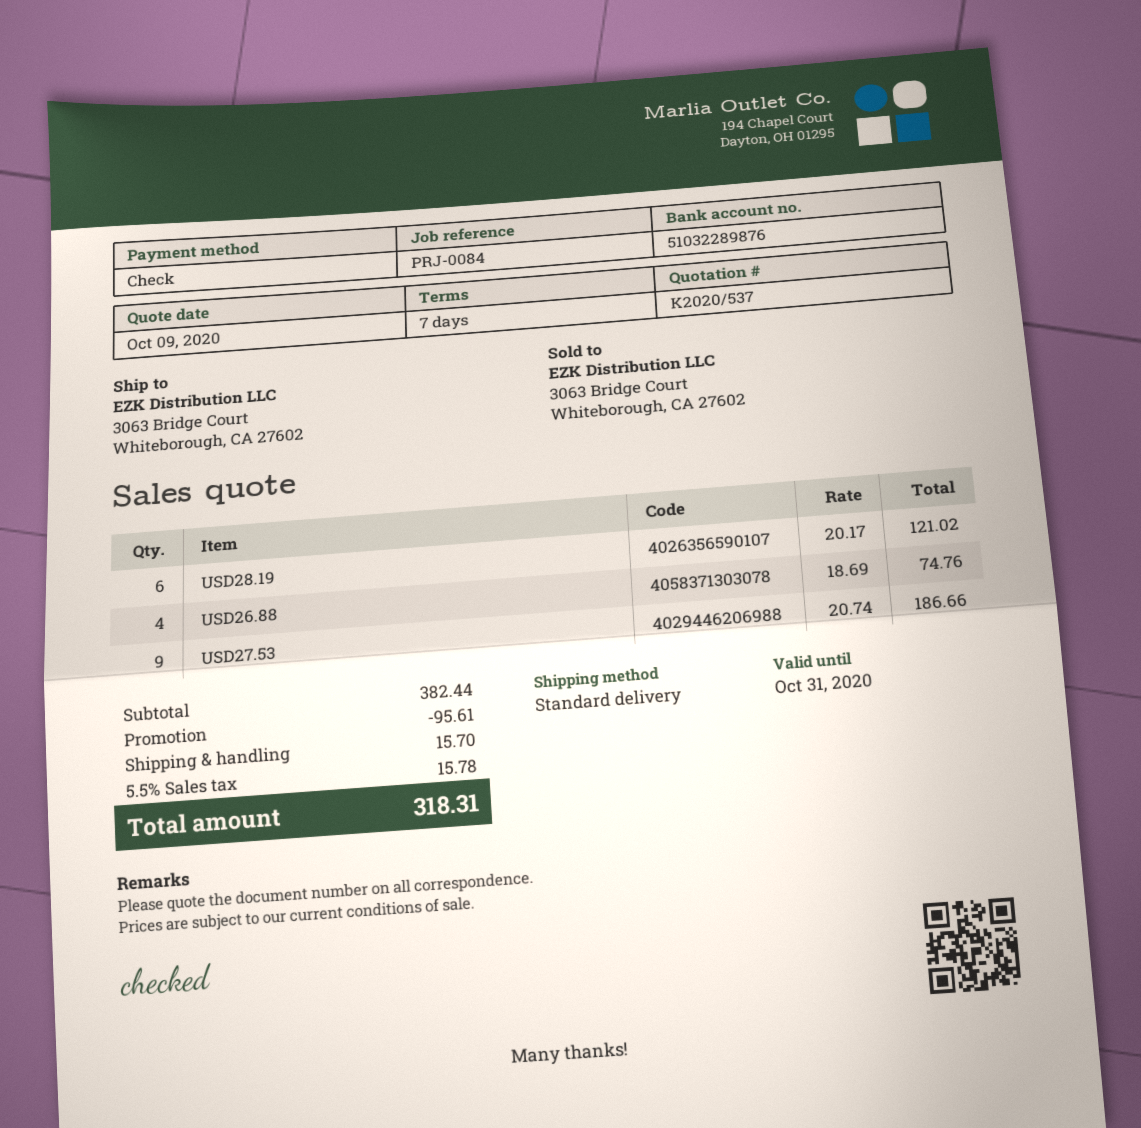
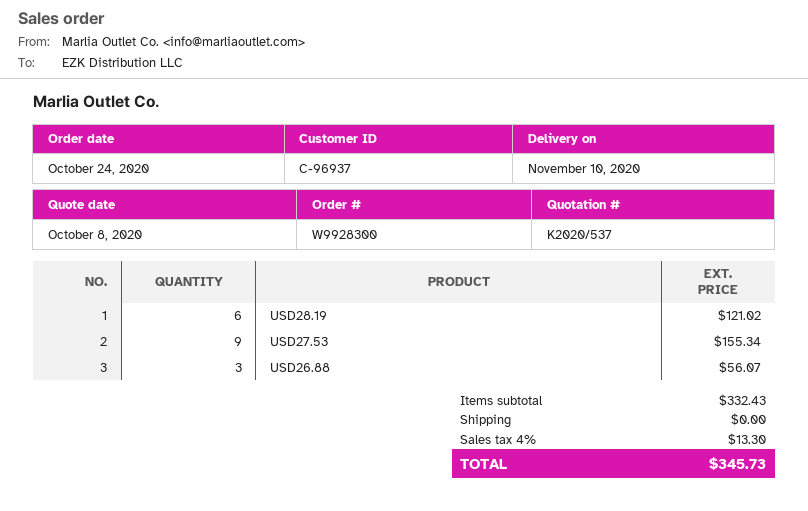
quote date: 2020-10-09 -> 2020-10-08
USD26.88: 4 for 74.76 -> 3 for 56.07
USD27.53: 9 for 186.66 -> 9 for 155.34
subtotal: 382.44 -> 332.43
discount: 95.61 -> none
shipping: 15.70 -> 0.00
tax: 5.5% = 15.78 -> 4% = 13.30
total: 318.31 -> 345.73

